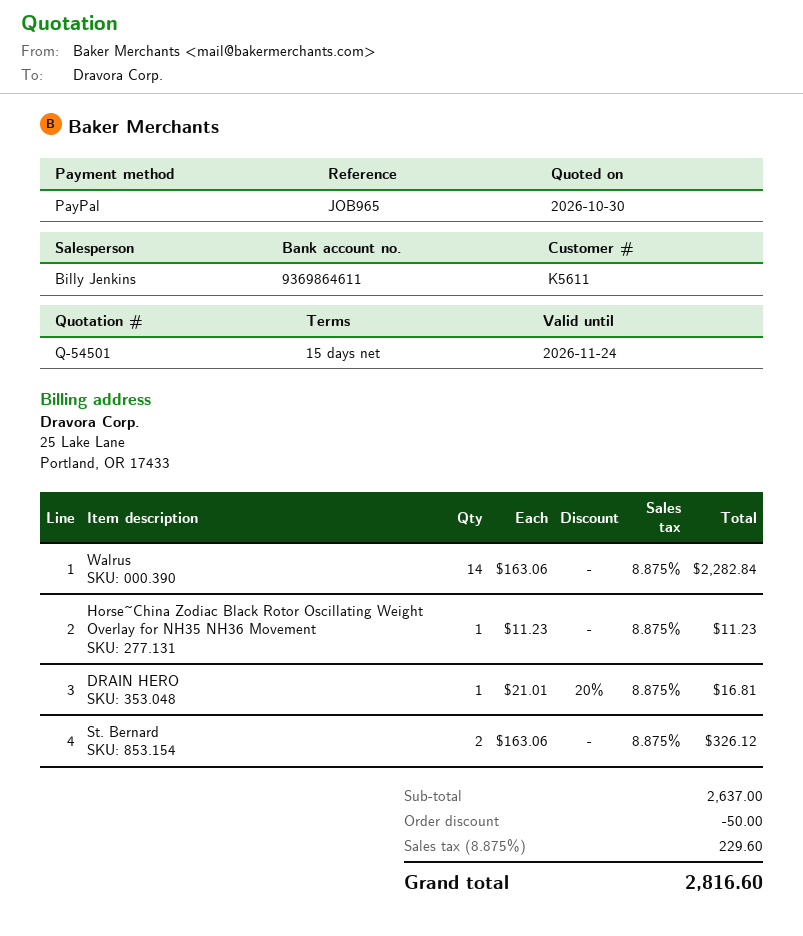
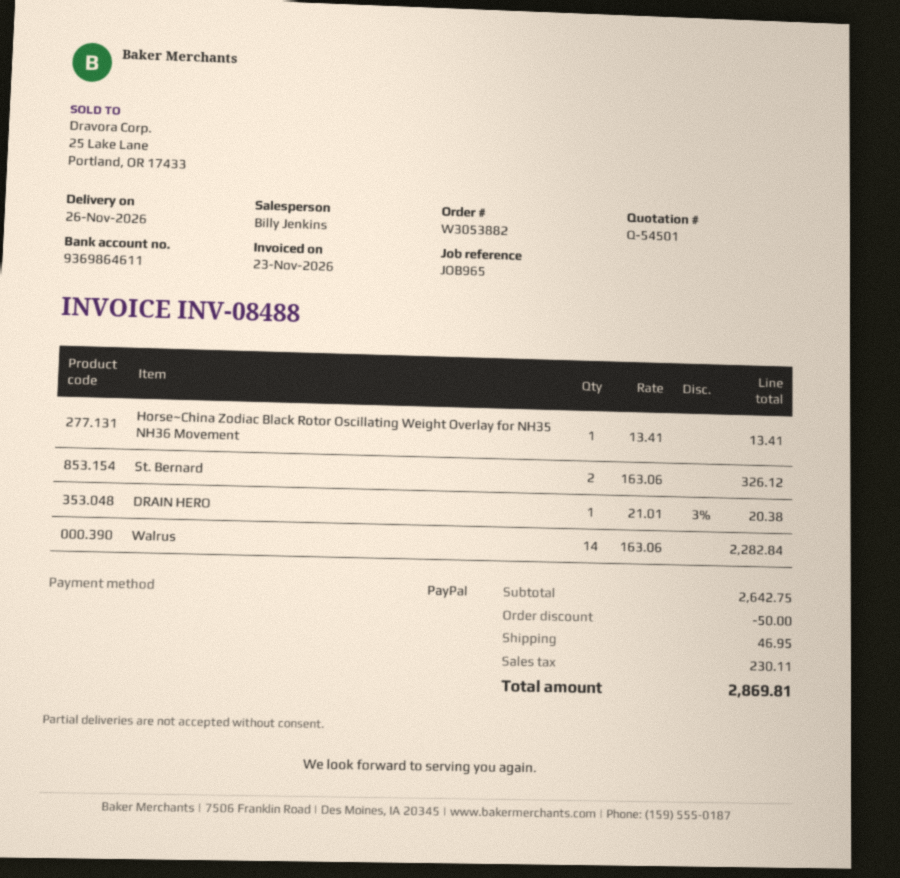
Horse~China Zodiac Black Rotor Oscillating Weight Overlay for NH35 NH36 Movement: 1 x 11.23 = 11.23 -> 1 x 13.41 = 13.41
DRAIN HERO: 1 x 21.01 - 20% = 16.81 -> 1 x 21.01 - 3% = 20.38
subtotal: 2637.00 -> 2642.75
shipping: none -> 46.95
tax: 229.60 -> 230.11
total: 2816.60 -> 2869.81

